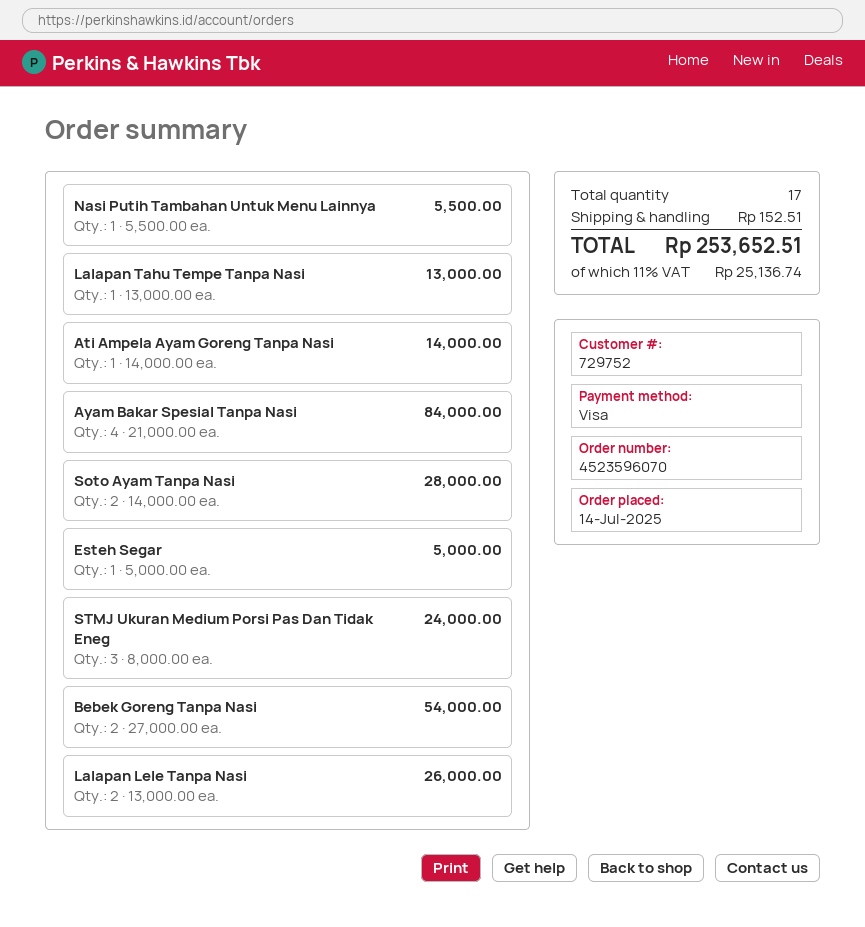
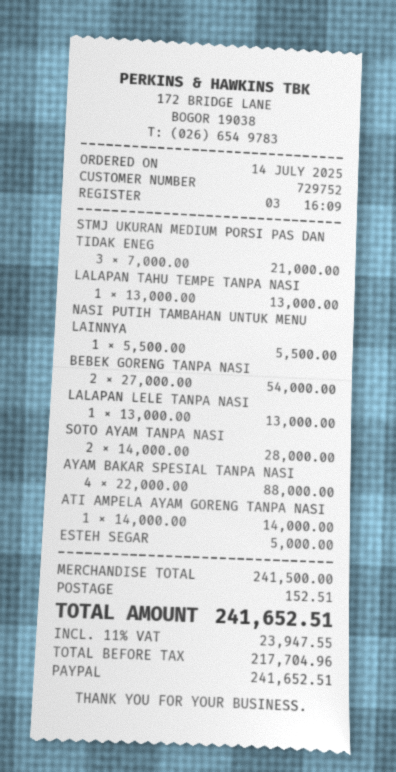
payment method: Visa -> PayPal
Ayam Bakar Spesial Tanpa Nasi: 4 x 21000.00 = 84000.00 -> 4 x 22000.00 = 88000.00
STMJ Ukuran Medium Porsi Pas Dan Tidak Eneg: 3 x 8000.00 = 24000.00 -> 3 x 7000.00 = 21000.00
Lalapan Lele Tanpa Nasi: 2 x 13000.00 = 26000.00 -> 1 x 13000.00 = 13000.00
tax: 11% = 25136.74 -> 11% = 23947.55
total: 253652.51 -> 241652.51

